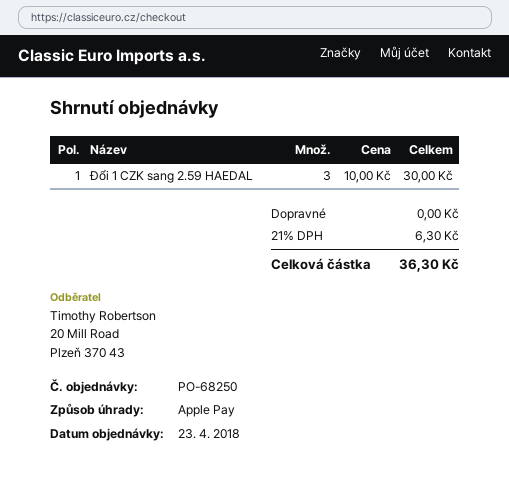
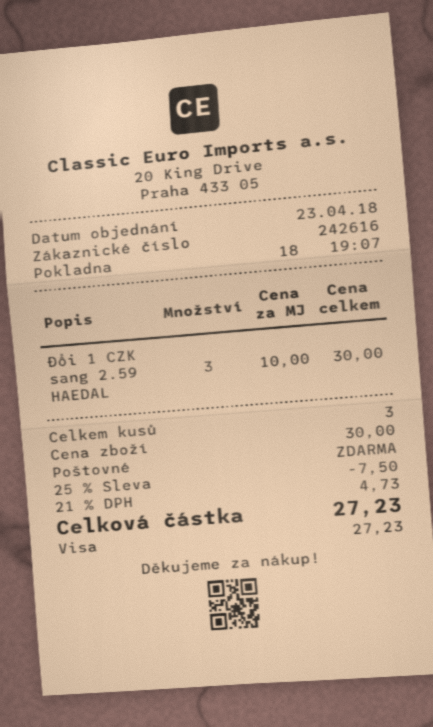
payment method: Apple Pay -> Visa
discount: none -> 25% = 7.50
tax: 21% = 6.30 -> 21% = 4.73
total: 36.30 -> 27.23

